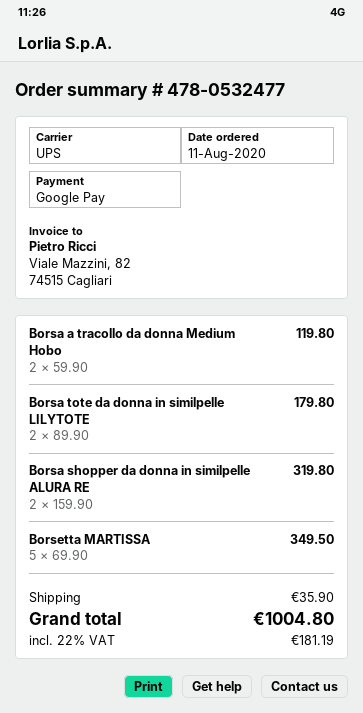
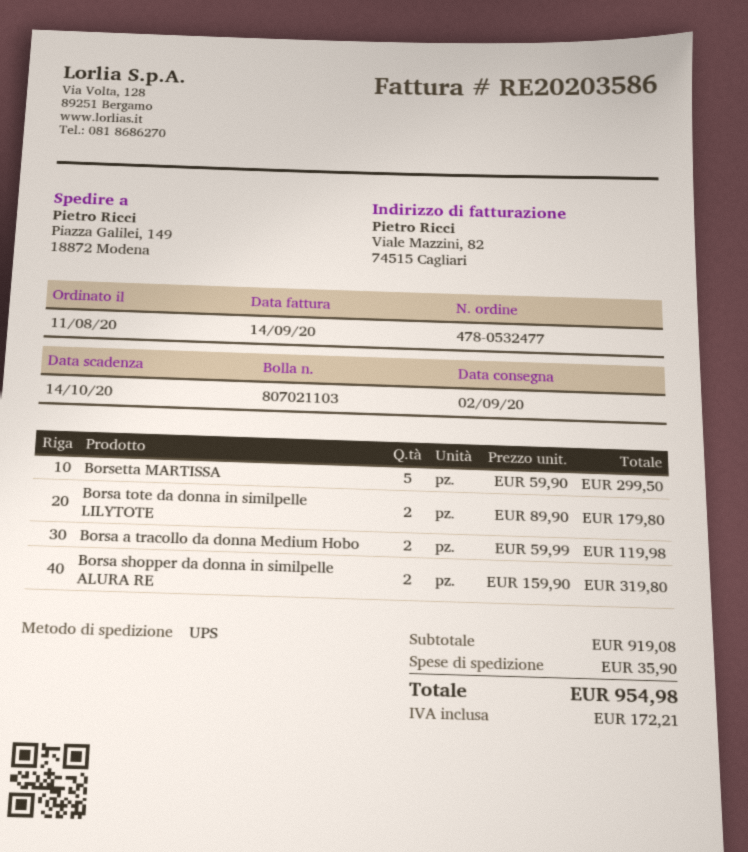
Borsa a tracollo da donna Medium Hobo: 2 x 59.90 = 119.80 -> 2 x 59.99 = 119.98
Borsetta MARTISSA: 5 x 69.90 = 349.50 -> 5 x 59.90 = 299.50
tax: 181.19 -> 172.21
total: 1004.80 -> 954.98

